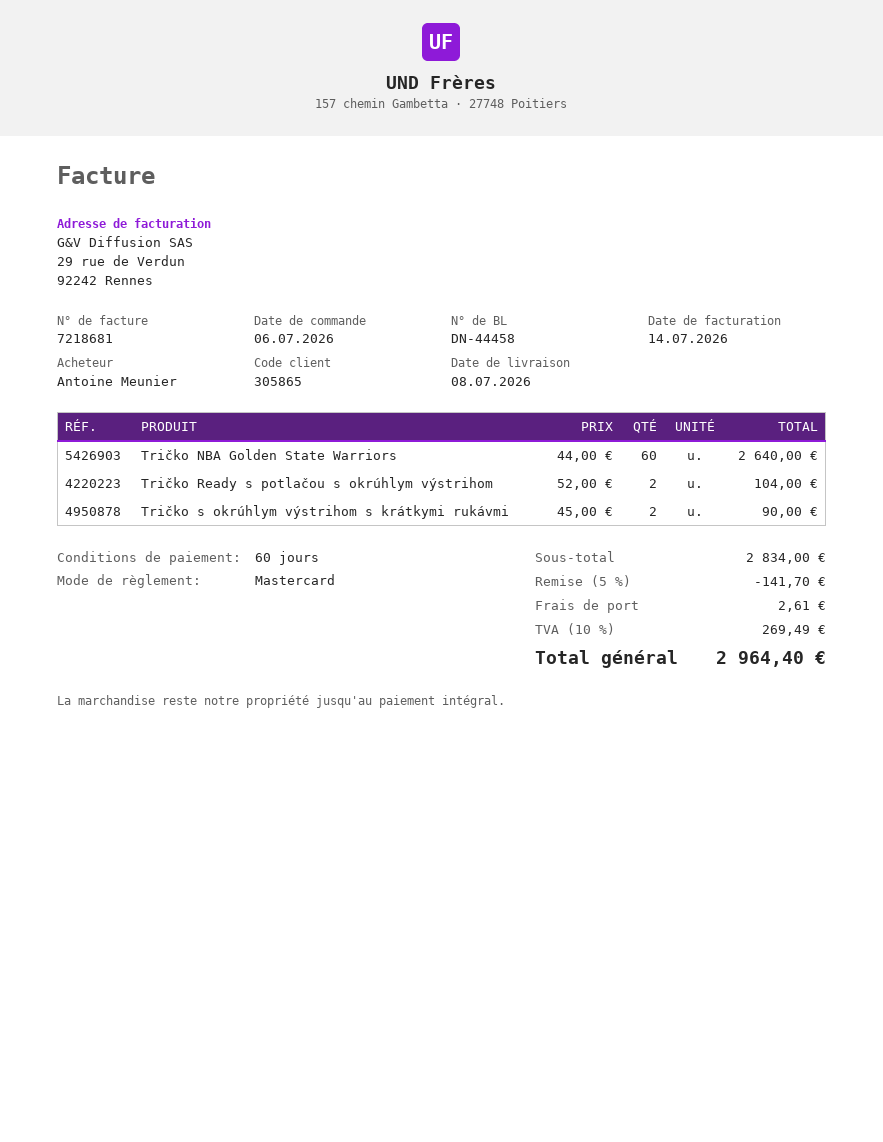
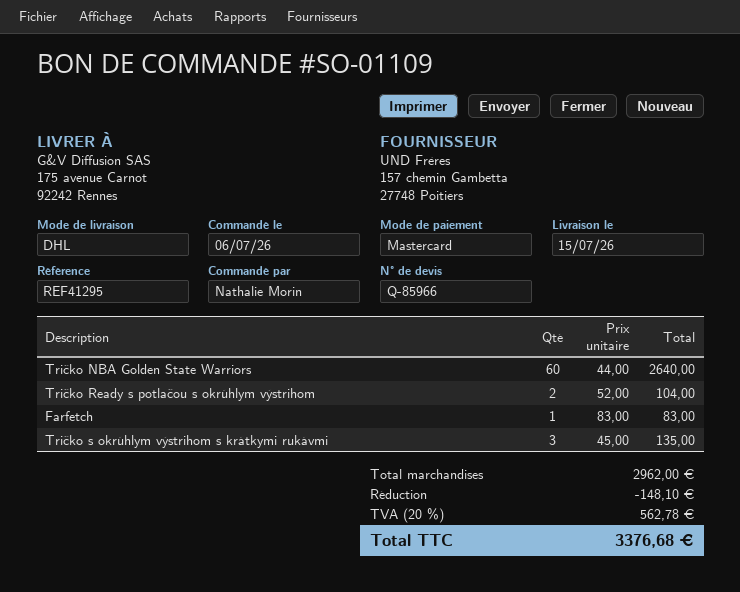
delivery date: 2026-07-08 -> 2026-07-15
ordered by: Antoine Meunier -> Nathalie Morin
Tričko s okrúhlym výstrihom s krátkymi rukávmi: 2 x 45.00 = 90.00 -> 3 x 45.00 = 135.00
Farfetch: none -> 1 x 83.00 = 83.00
subtotal: 2834.00 -> 2962.00
discount: 141.70 -> 148.10
shipping: 2.61 -> none
tax: 10% = 269.49 -> 20% = 562.78
total: 2964.40 -> 3376.68

